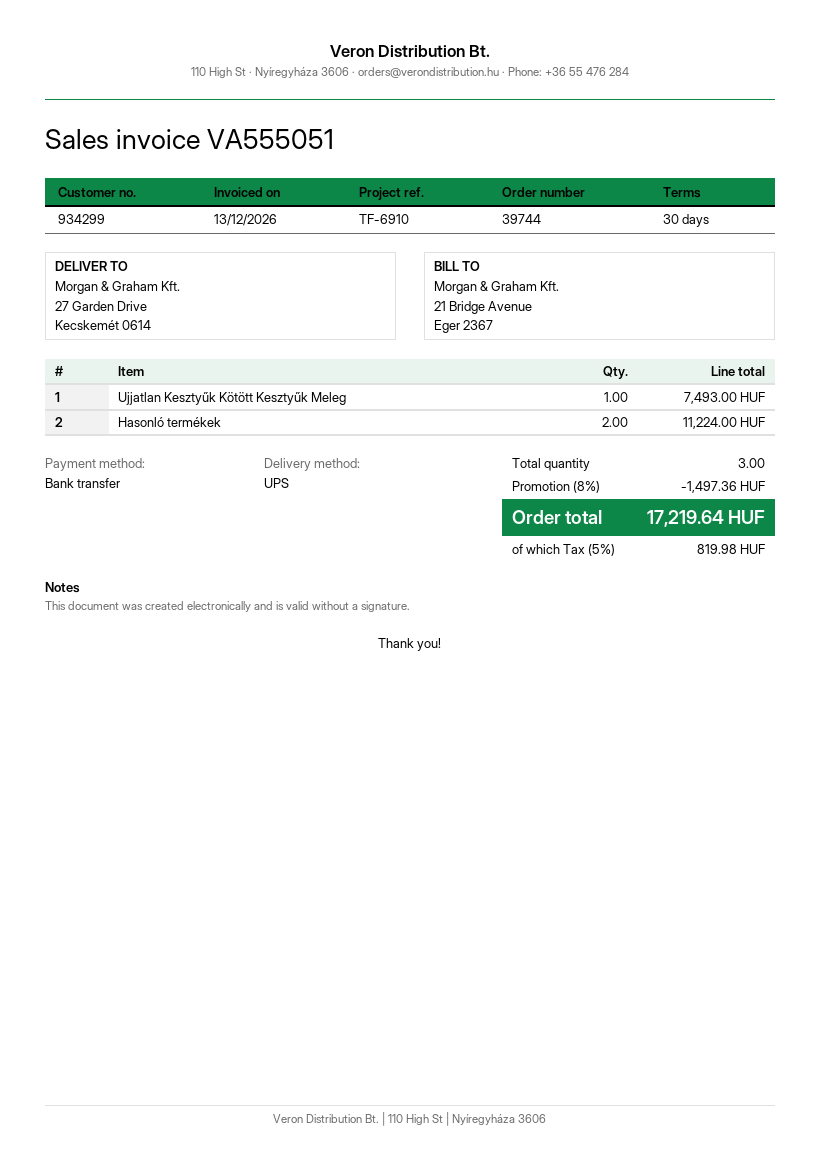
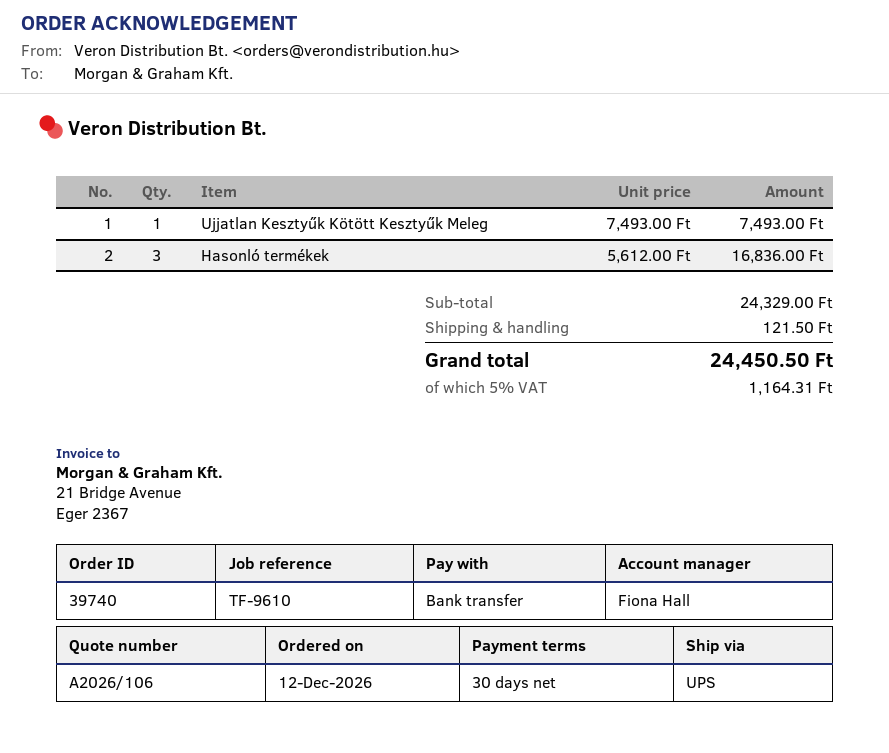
order number: 39744 -> 39740
reference: TF-6910 -> TF-9610
Hasonló termékek: 2 for 11224.00 -> 3 for 16836.00
discount: 8% = 1497.36 -> none
shipping: none -> 121.50
tax: 5% = 819.98 -> 5% = 1164.31
total: 17219.64 -> 24450.50

